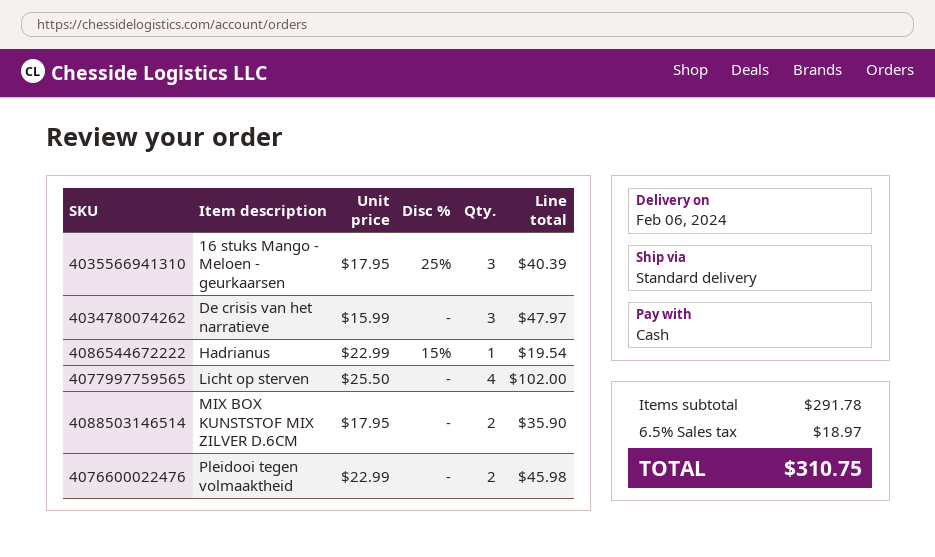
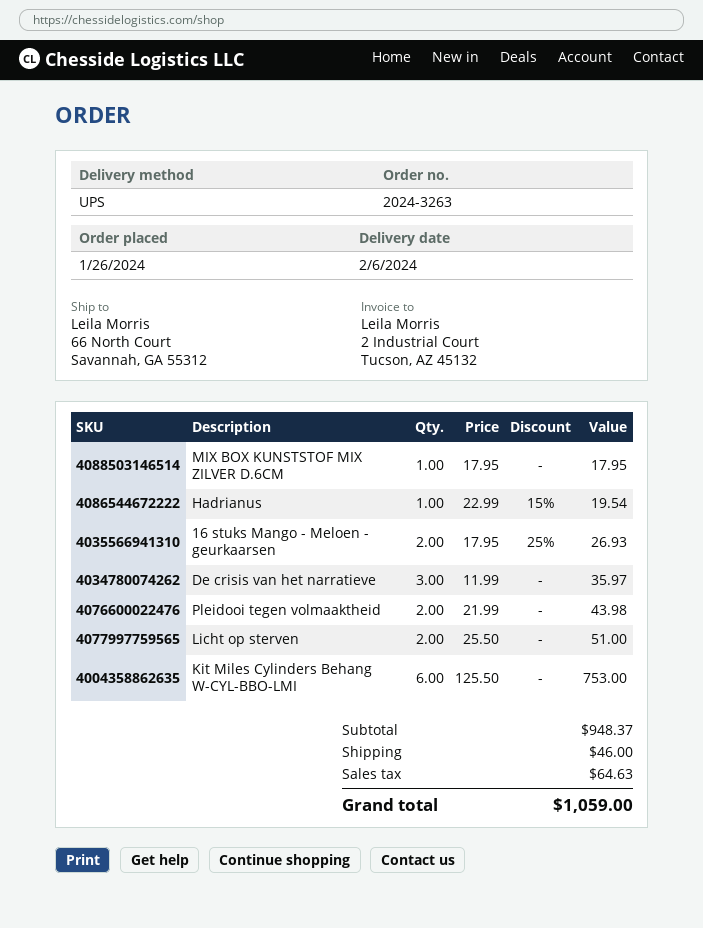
shipping method: standard -> UPS
16 stuks Mango - Meloen - geurkaarsen: 3 x 17.95 - 25% = 40.39 -> 2 x 17.95 - 25% = 26.93
De crisis van het narratieve: 3 x 15.99 = 47.97 -> 3 x 11.99 = 35.97
Licht op sterven: 4 x 25.50 = 102.00 -> 2 x 25.50 = 51.00
MIX BOX KUNSTSTOF MIX ZILVER D.6CM: 2 x 17.95 = 35.90 -> 1 x 17.95 = 17.95
Pleidooi tegen volmaaktheid: 2 x 22.99 = 45.98 -> 2 x 21.99 = 43.98
Kit Miles Cylinders Behang W-CYL-BBO-LMI: none -> 6 x 125.50 = 753.00
subtotal: 291.78 -> 948.37
shipping: none -> 46.00
tax: 18.97 -> 64.63
total: 310.75 -> 1059.00

